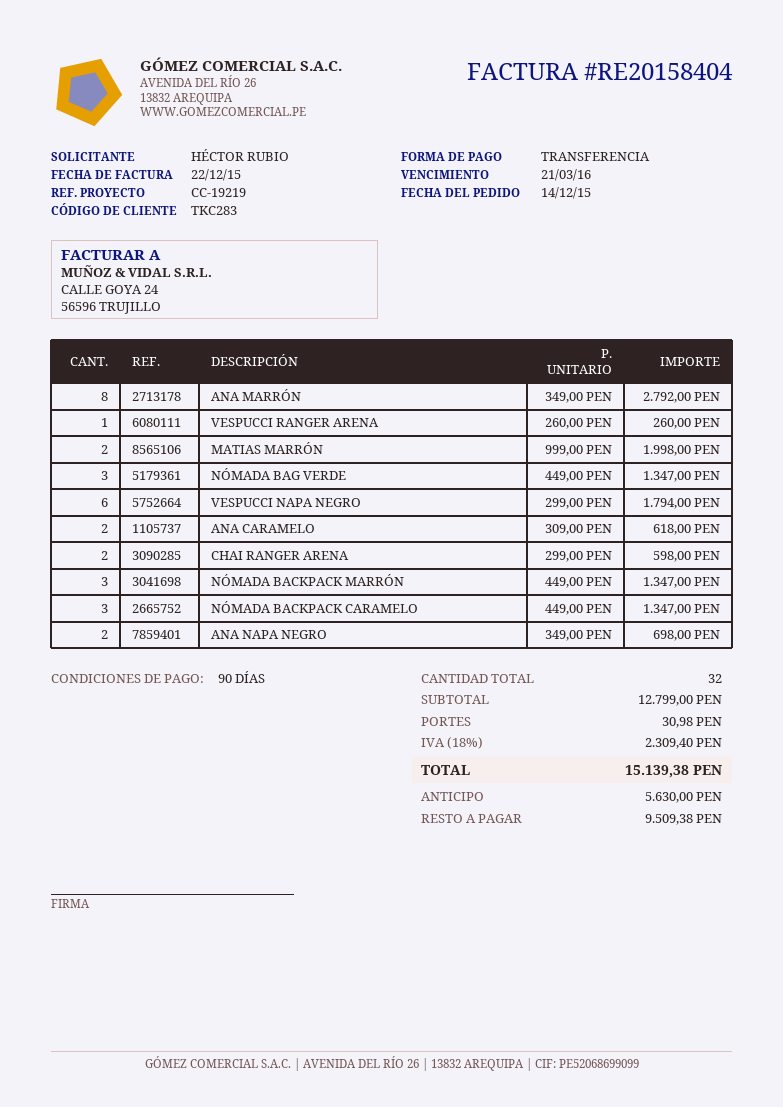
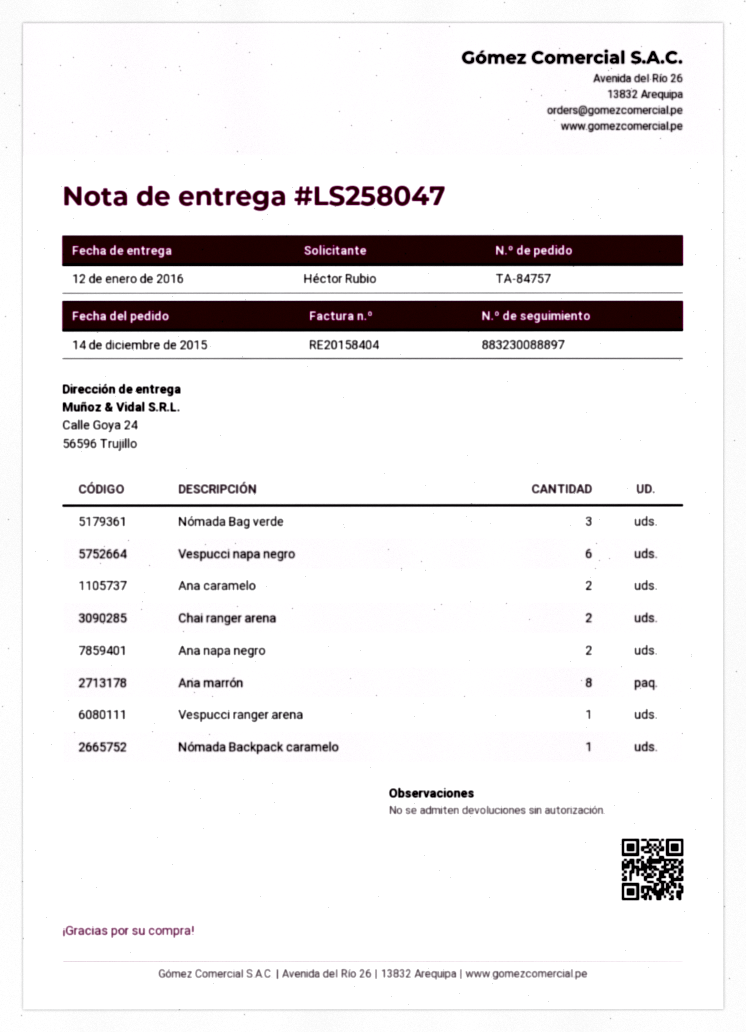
MATIAS MARRÓN: 2 -> none
NÓMADA BACKPACK MARRÓN: 3 -> none
NÓMADA BACKPACK CARAMELO: 3 -> 1

